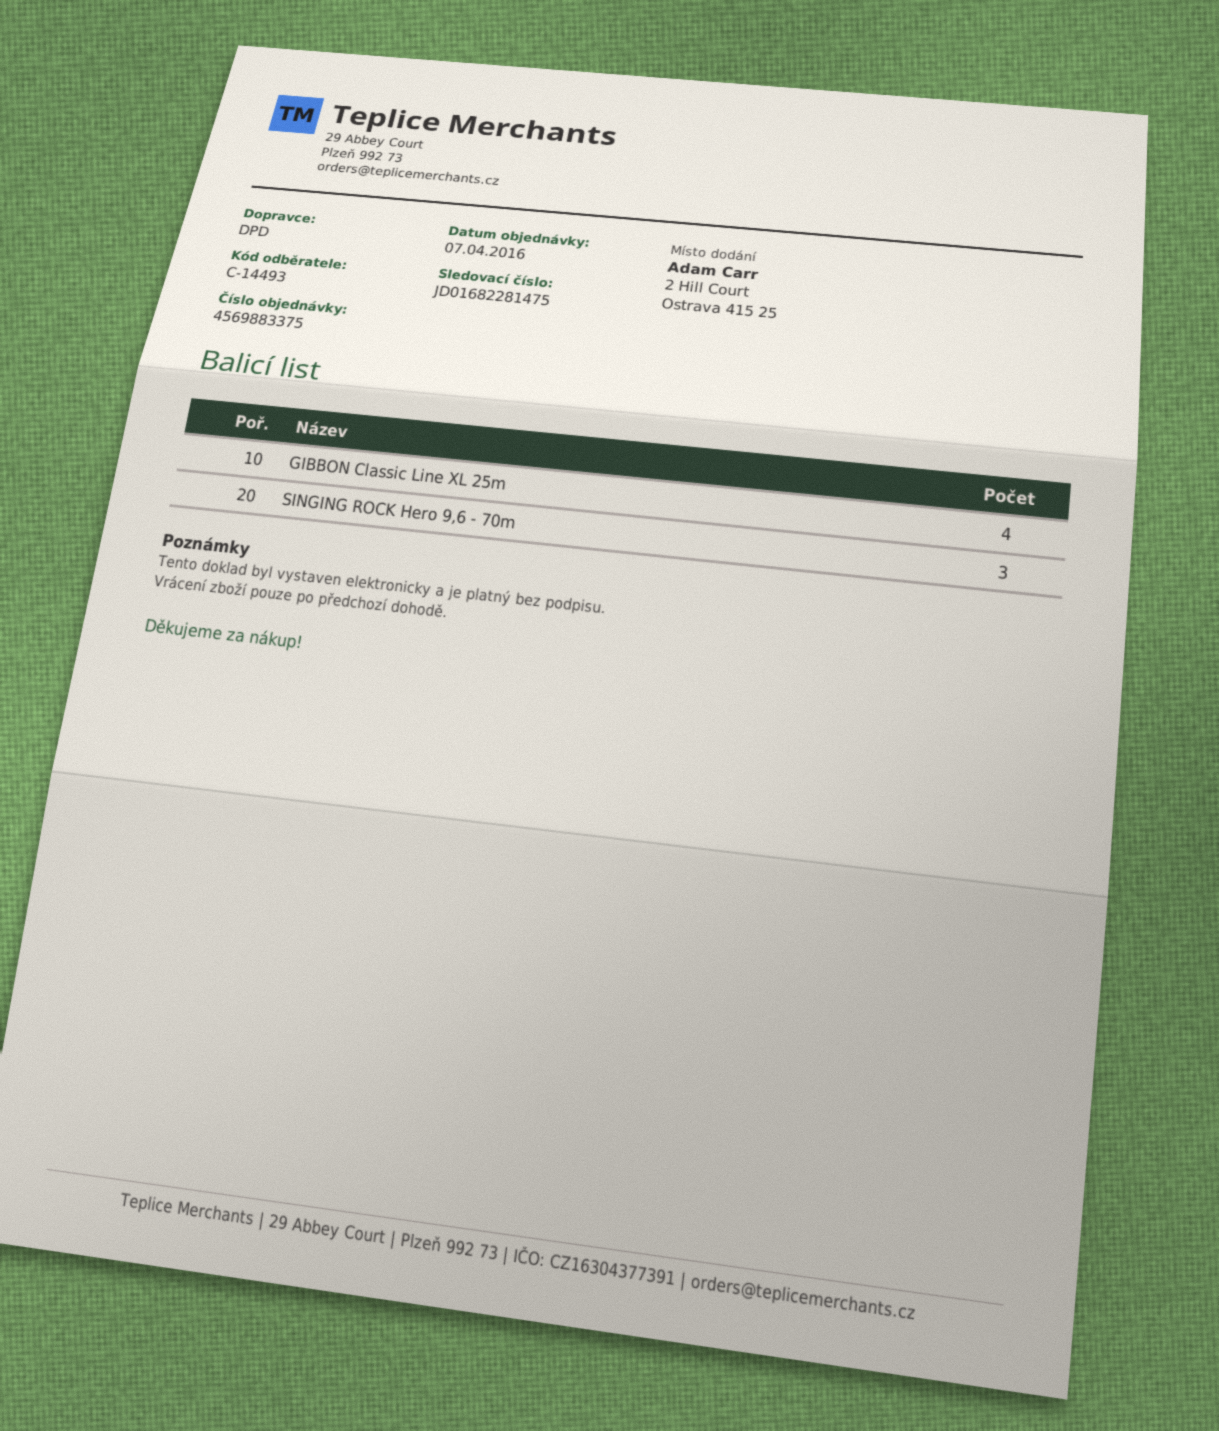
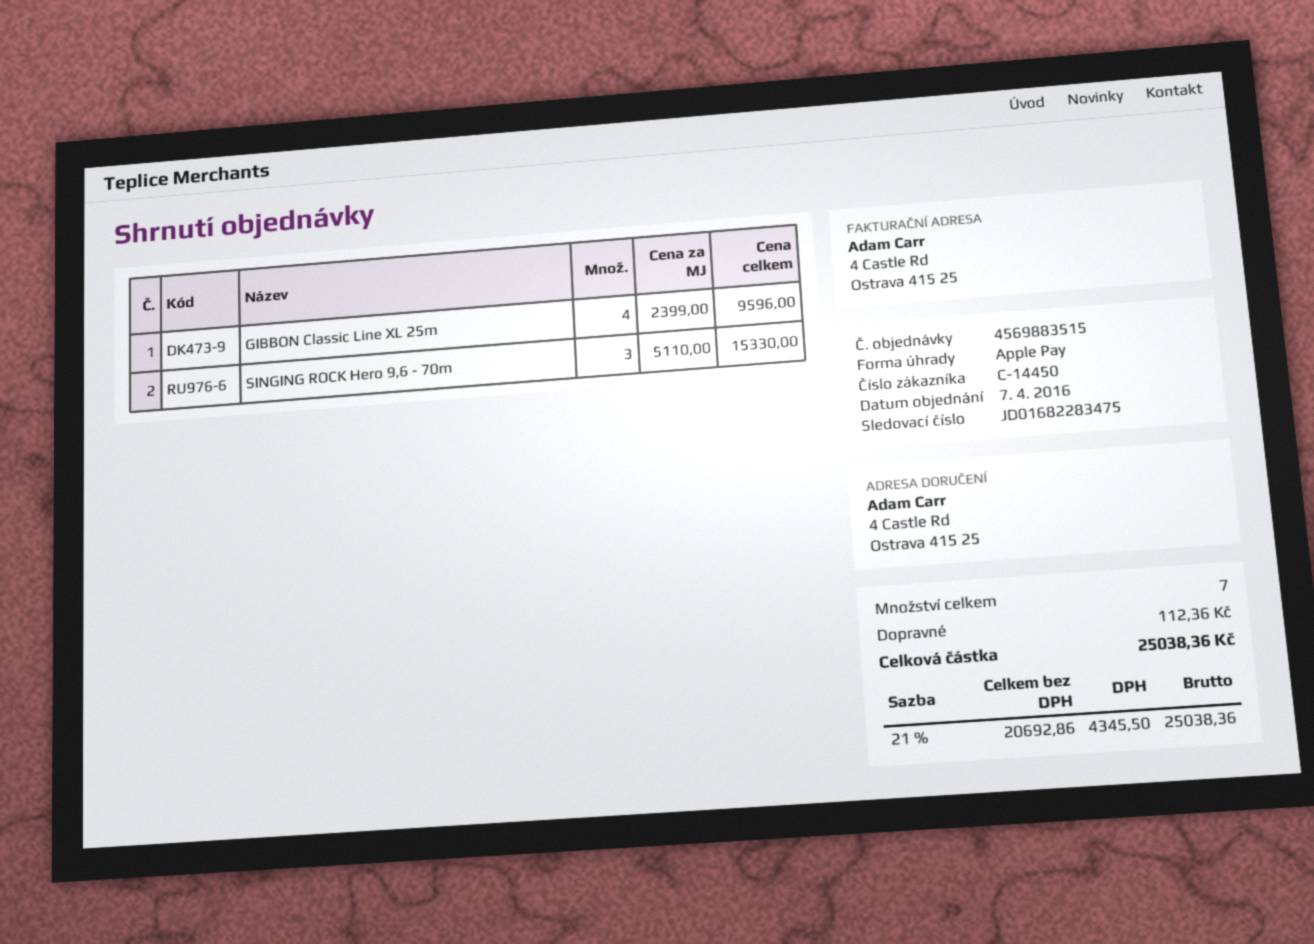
order number: 4569883375 -> 4569883515
customer number: C-14493 -> C-14450
tracking number: JD01682281475 -> JD01682283475
ship to: 2 Hill Court, Ostrava 415 25 -> 4 Castle Rd, Ostrava 415 25

